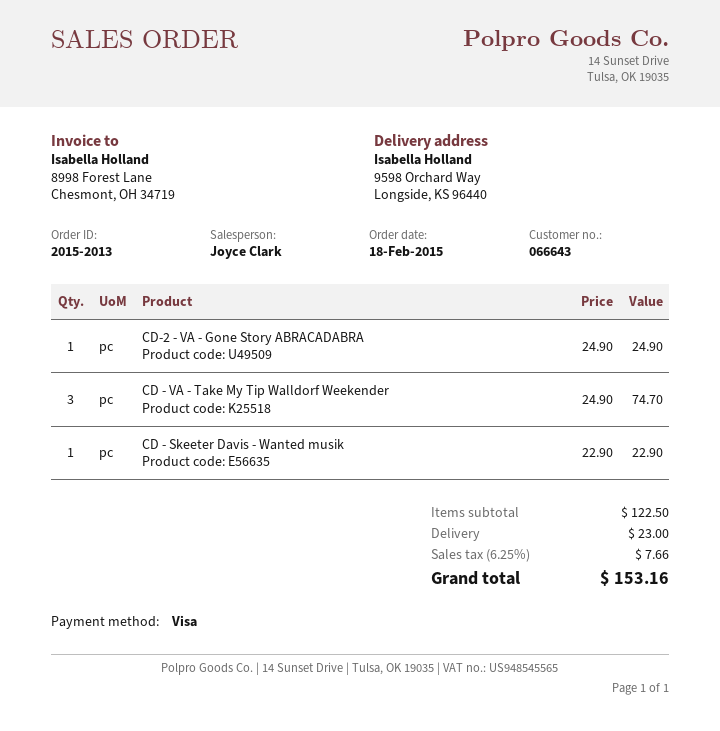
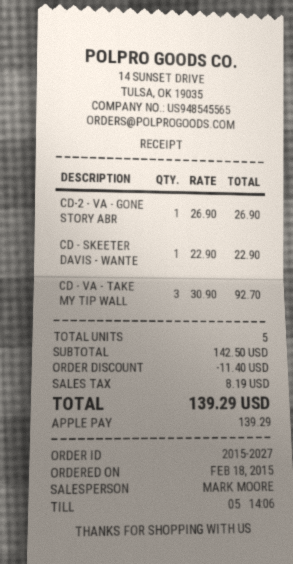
order number: 2015-2013 -> 2015-2027
sales rep: Joyce Clark -> MARK MOORE
payment method: Visa -> Apple Pay
CD-2 - VA - Gone Story ABRACADABRA: 1 x 24.90 = 24.90 -> 1 x 26.90 = 26.90
CD - VA - Take My Tip Walldorf Weekender: 3 x 24.90 = 74.70 -> 3 x 30.90 = 92.70
subtotal: 122.50 -> 142.50
discount: none -> 11.40
shipping: 23.00 -> none
tax: 7.66 -> 8.19
total: 153.16 -> 139.29

